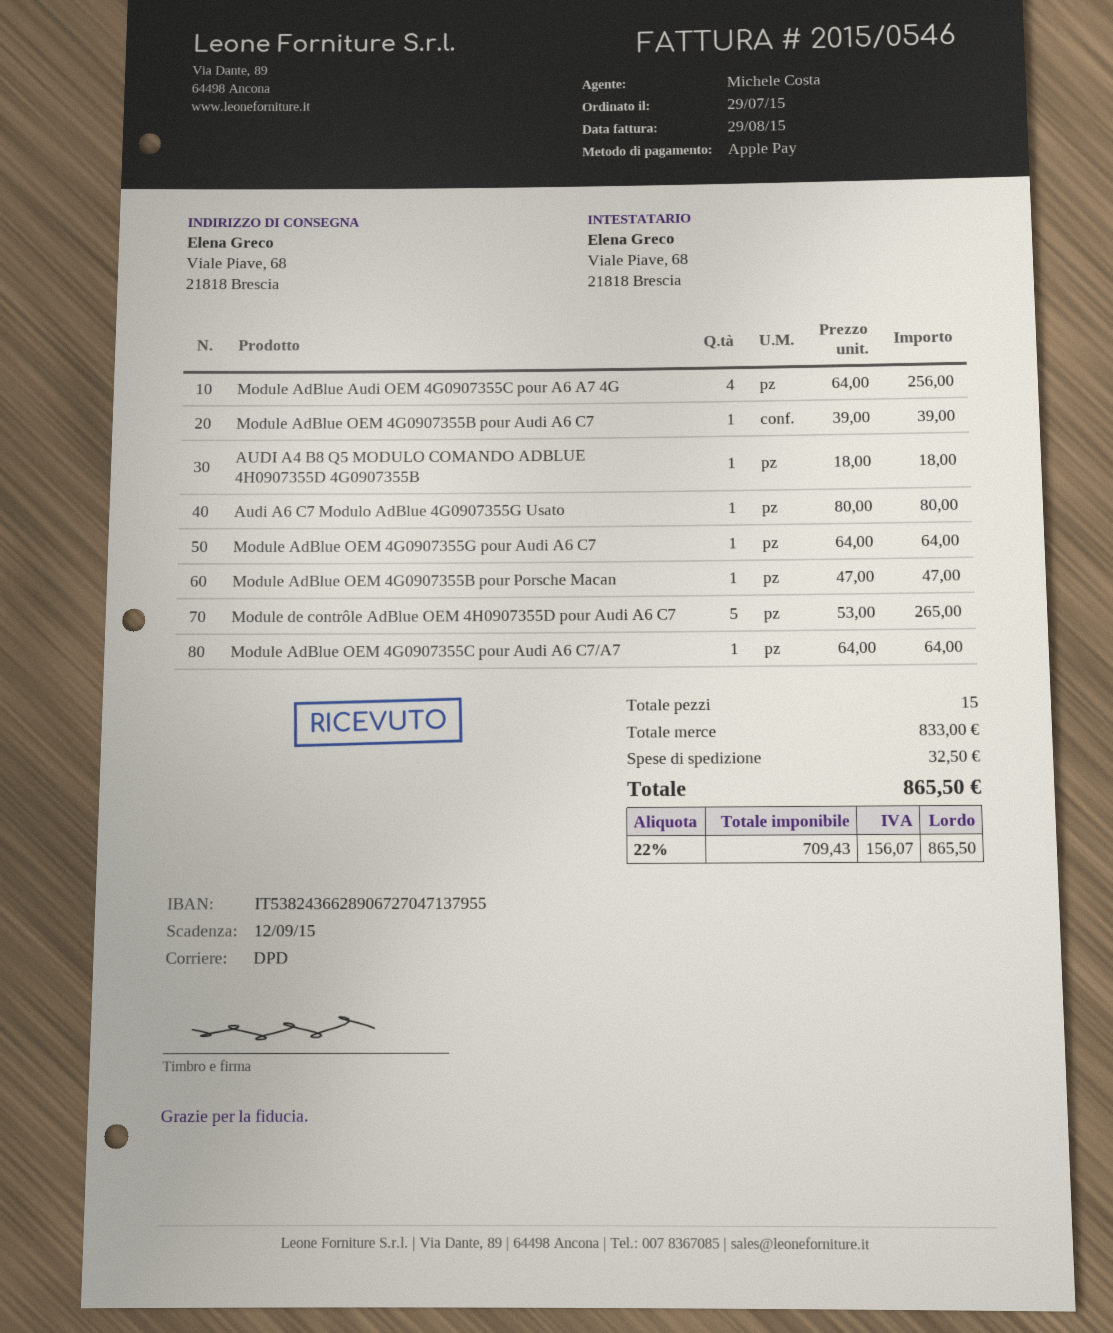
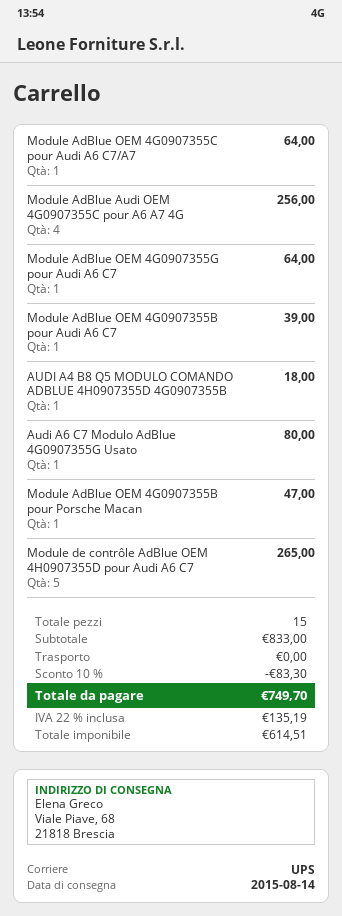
shipping method: DPD -> UPS
discount: none -> 10% = 83.30
shipping: 32.50 -> 0.00
net: 709.43 -> 614.51
tax: 22% = 156.07 -> 22% = 135.19
total: 865.50 -> 749.70

